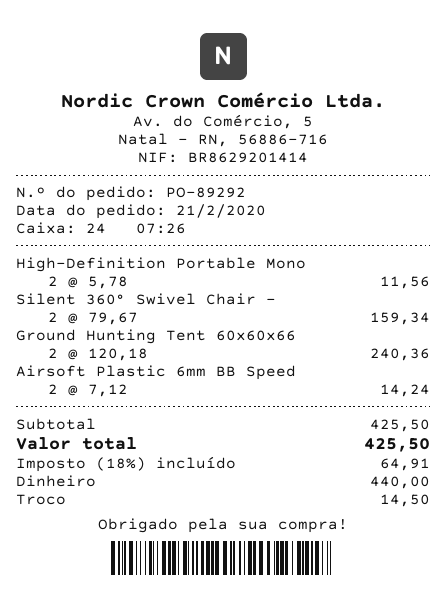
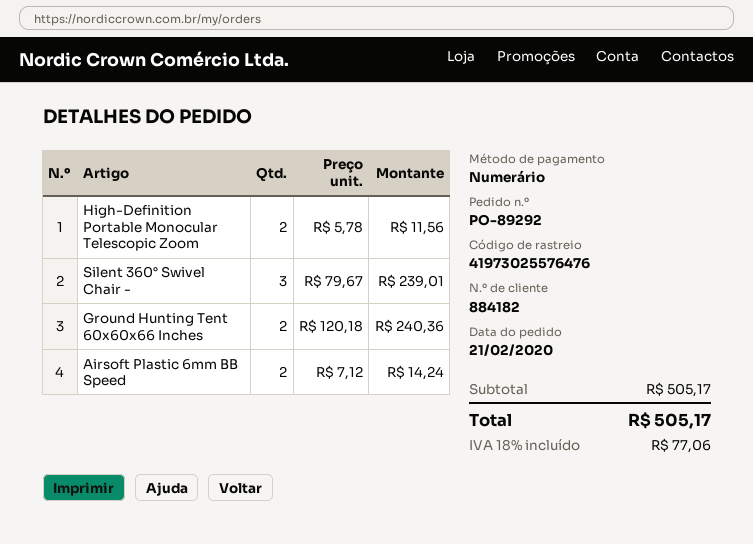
Silent 360° Swivel Chair -: 2 x 79.67 = 159.34 -> 3 x 79.67 = 239.01
subtotal: 425.50 -> 505.17
tax: 18% = 64.91 -> 18% = 77.06
total: 425.50 -> 505.17

